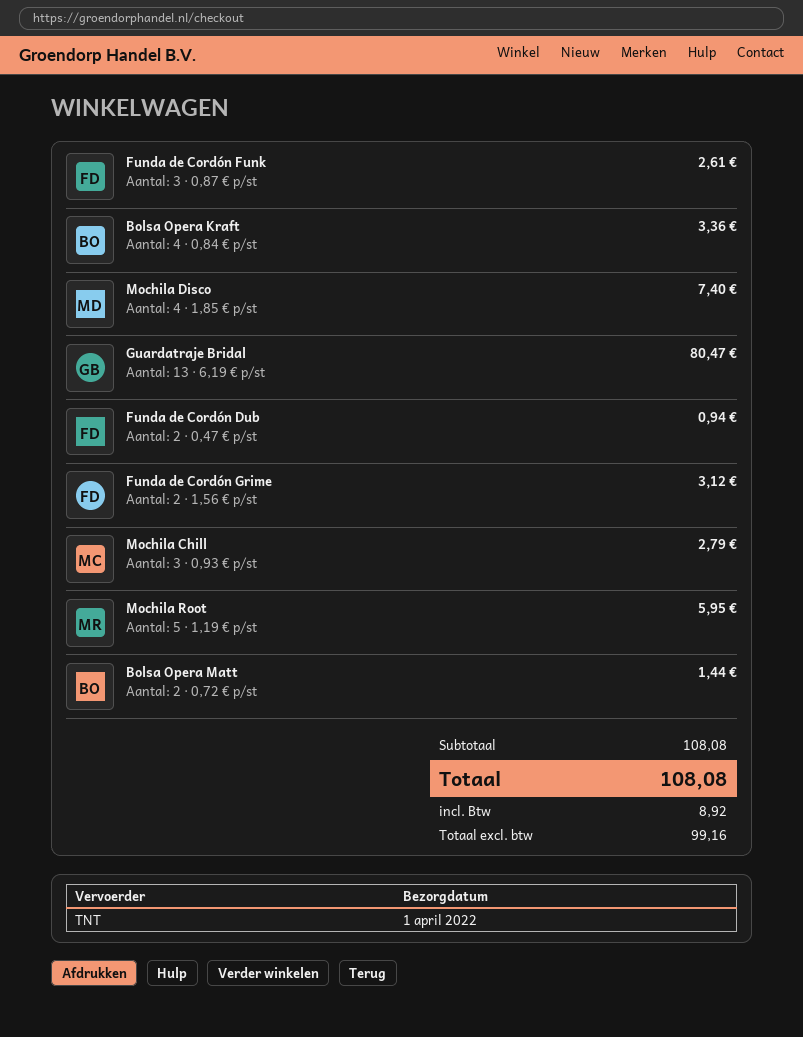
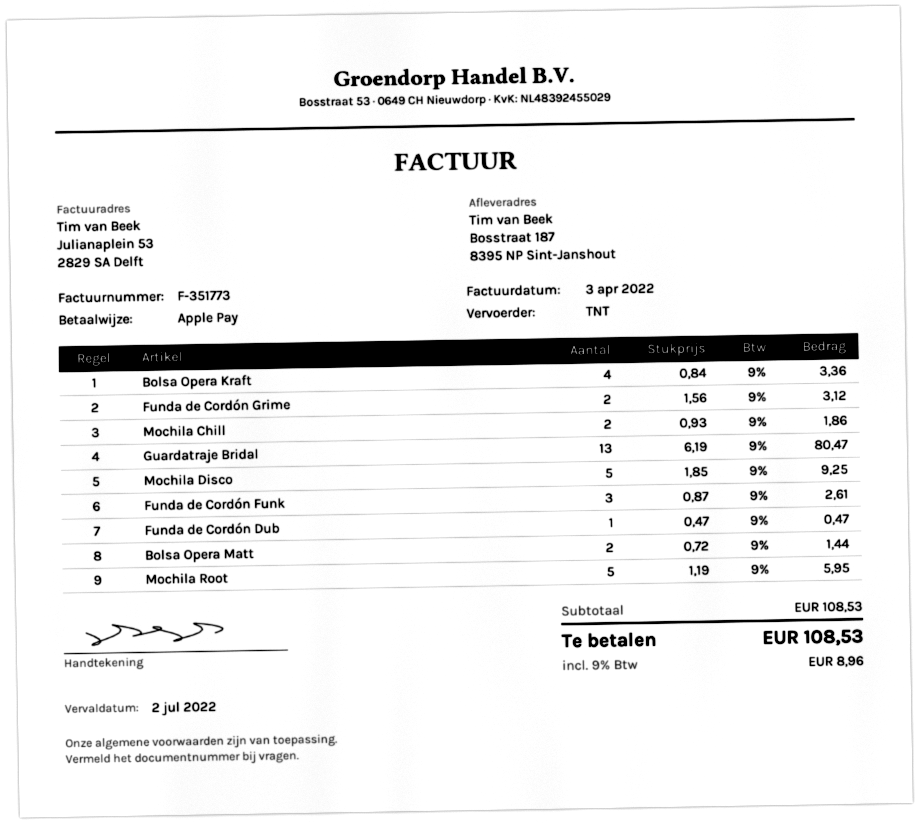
Mochila Disco: 4 x 1.85 = 7.40 -> 5 x 1.85 = 9.25
Funda de Cordón Dub: 2 x 0.47 = 0.94 -> 1 x 0.47 = 0.47
Mochila Chill: 3 x 0.93 = 2.79 -> 2 x 0.93 = 1.86
subtotal: 108.08 -> 108.53
tax: 8.92 -> 8.96
total: 108.08 -> 108.53

